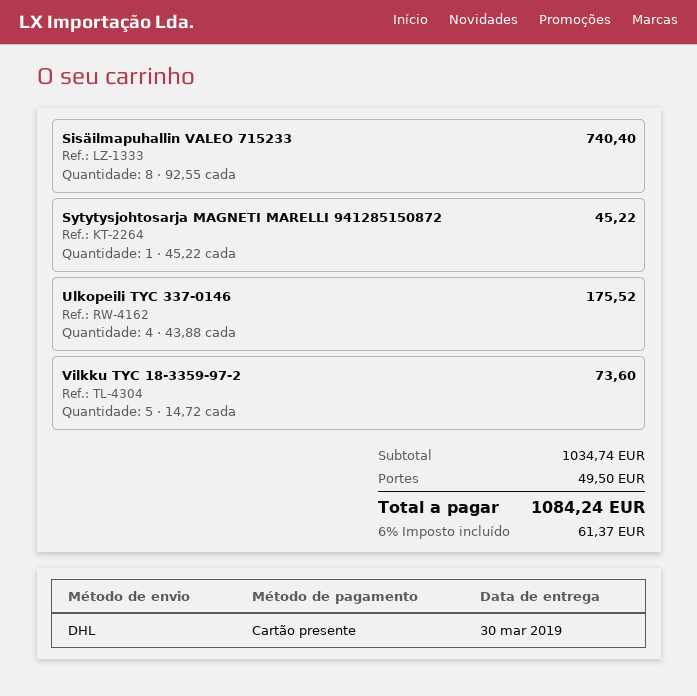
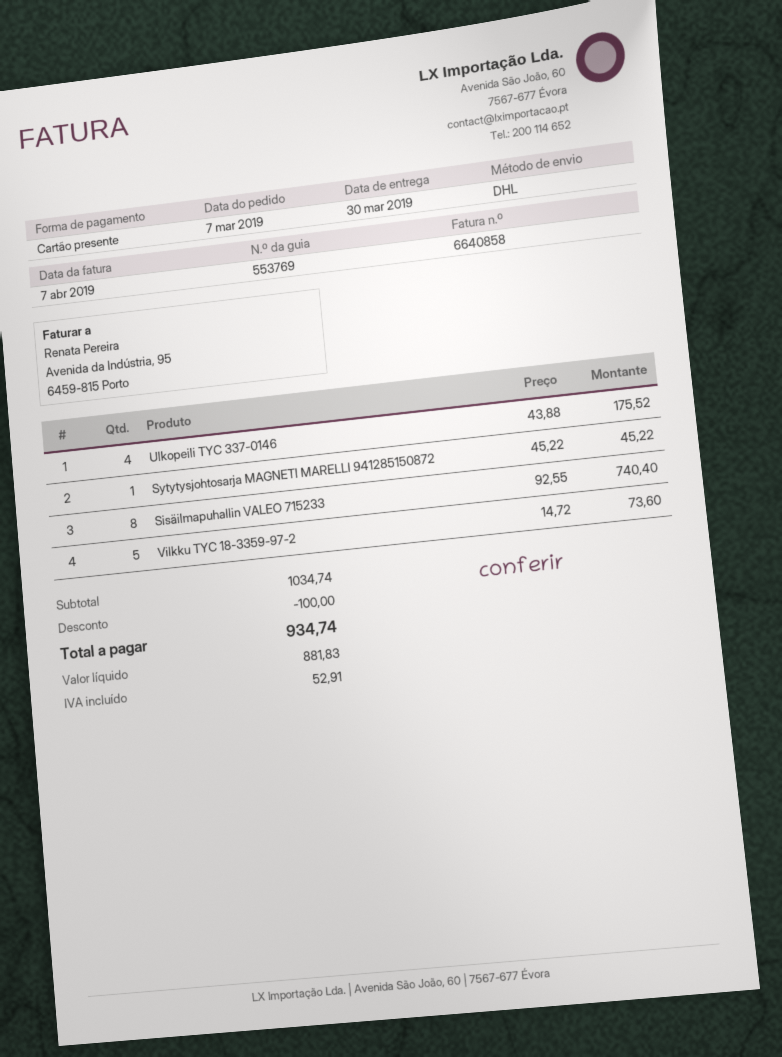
discount: none -> 100.00
shipping: 49.50 -> none
tax: 61.37 -> 52.91
total: 1084.24 -> 934.74

